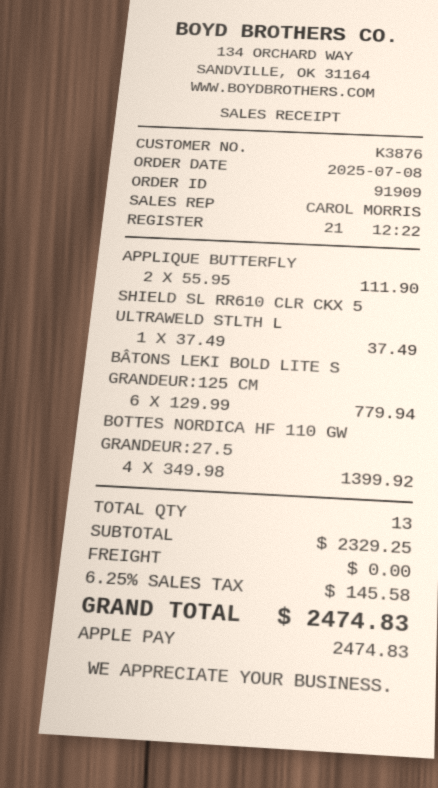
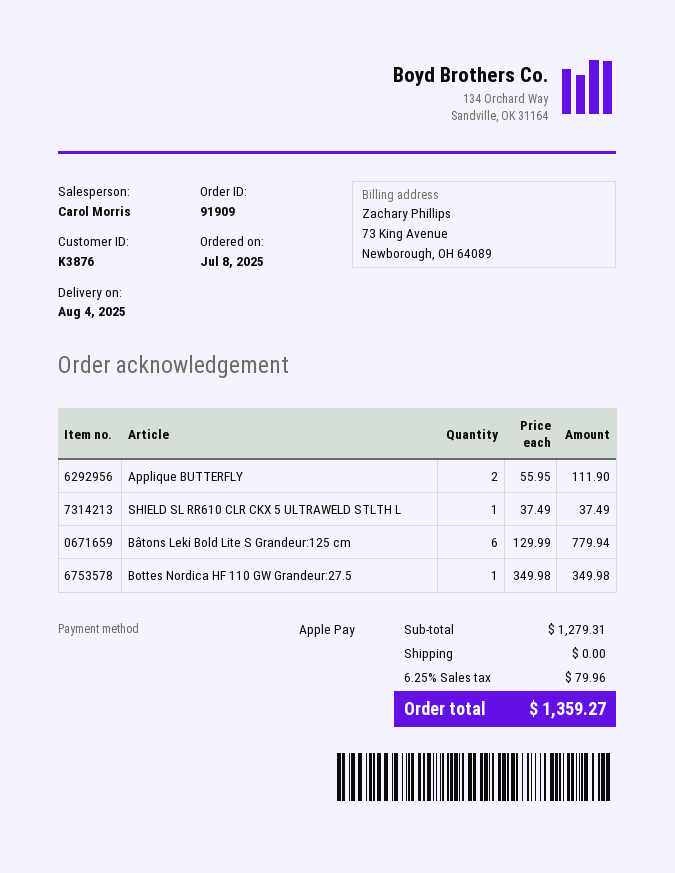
BOTTES NORDICA HF 110 GW GRANDEUR:27.5: 4 x 349.98 = 1399.92 -> 1 x 349.98 = 349.98
subtotal: 2329.25 -> 1279.31
tax: 6.25% = 145.58 -> 6.25% = 79.96
total: 2474.83 -> 1359.27

